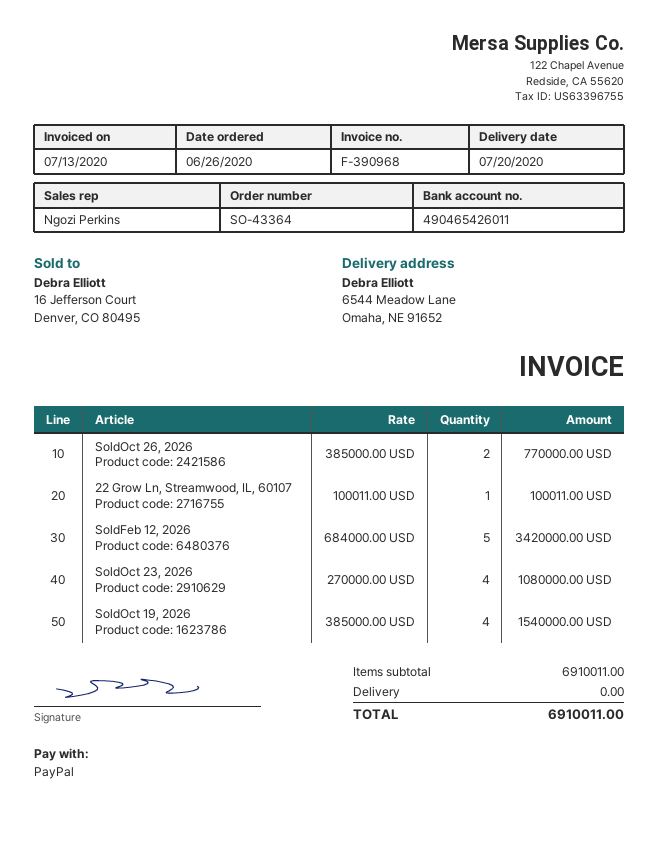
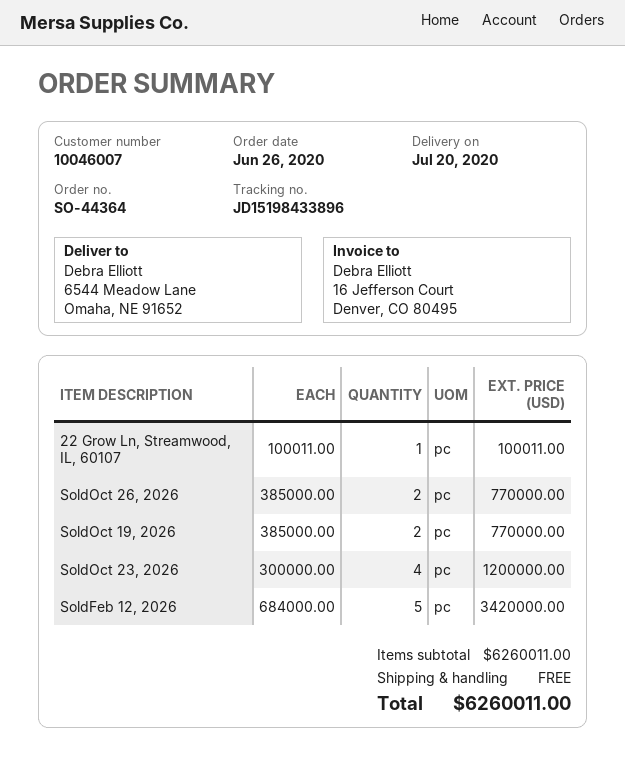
order number: SO-43364 -> SO-44364
SoldOct 23, 2026: 4 x 270000.00 = 1080000.00 -> 4 x 300000.00 = 1200000.00
SoldOct 19, 2026: 4 x 385000.00 = 1540000.00 -> 2 x 385000.00 = 770000.00
subtotal: 6910011.00 -> 6260011.00
total: 6910011.00 -> 6260011.00

